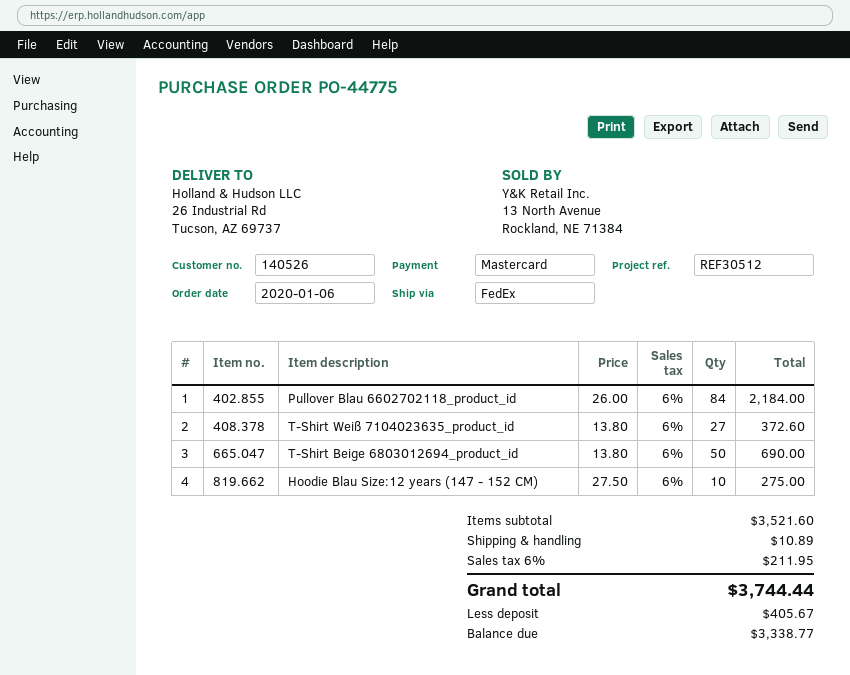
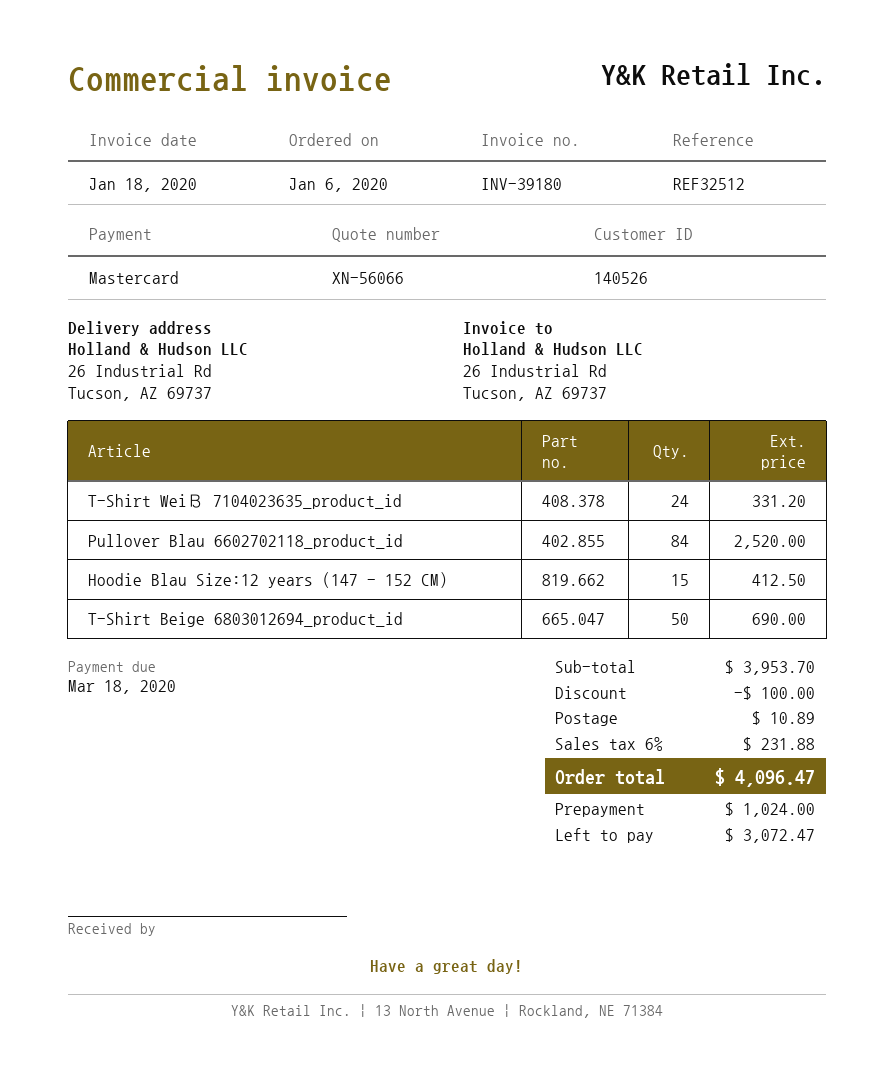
reference: REF30512 -> REF32512
Pullover Blau 6602702118_product_id: 84 for 2184.00 -> 84 for 2520.00
T-Shirt Weiß 7104023635_product_id: 27 for 372.60 -> 24 for 331.20
Hoodie Blau Size:12 years (147 - 152 CM): 10 for 275.00 -> 15 for 412.50
subtotal: 3521.60 -> 3953.70
discount: none -> 100.00
tax: 6% = 211.95 -> 6% = 231.88
total: 3744.44 -> 4096.47
deposit: 405.67 -> 1024.00
balance: 3338.77 -> 3072.47

